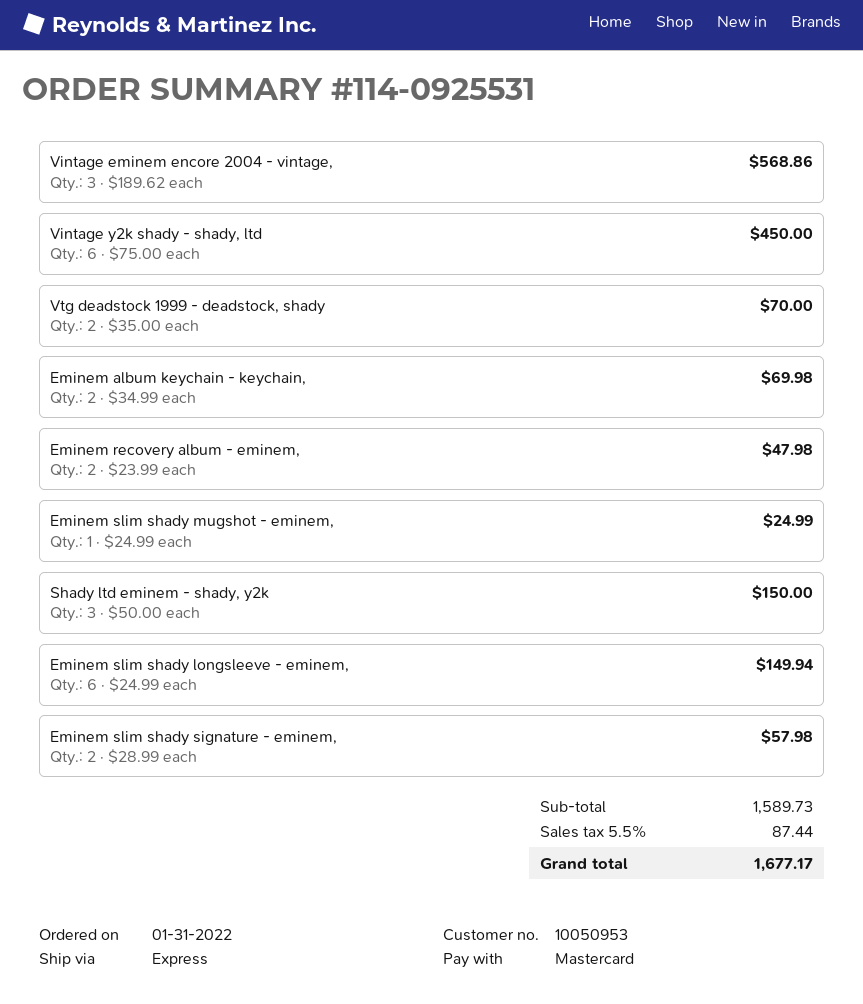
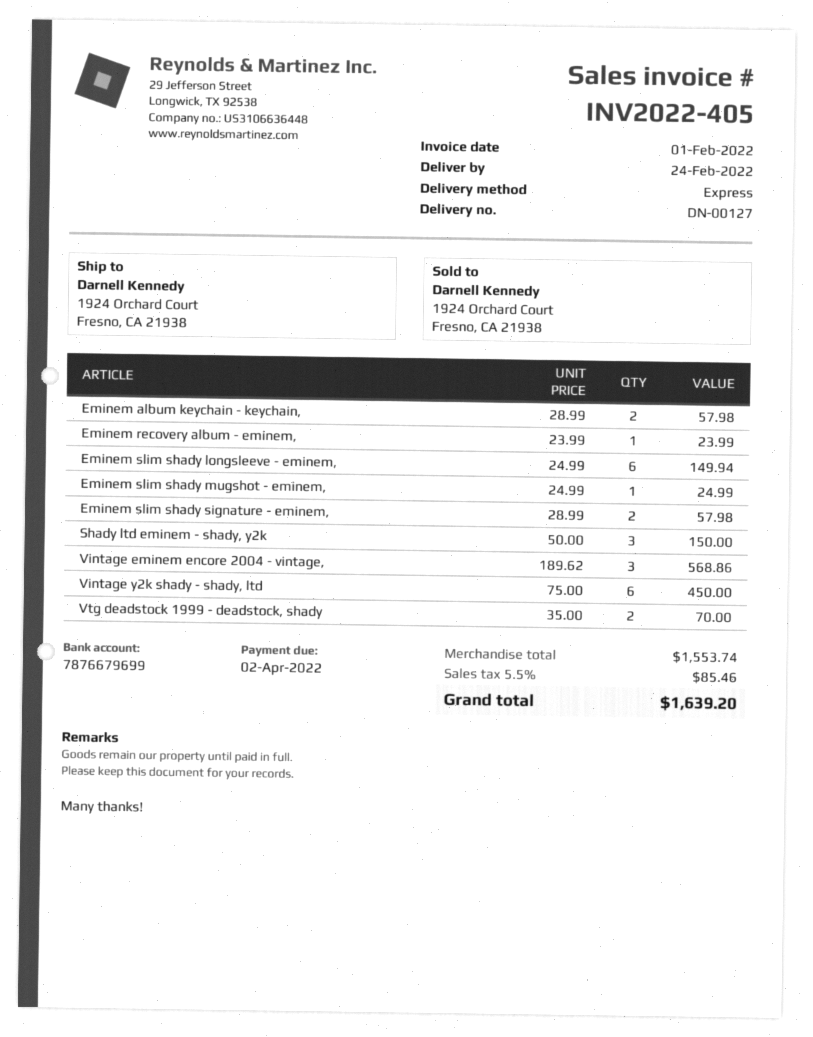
Eminem album keychain - keychain,: 2 x 34.99 = 69.98 -> 2 x 28.99 = 57.98
Eminem recovery album - eminem,: 2 x 23.99 = 47.98 -> 1 x 23.99 = 23.99
subtotal: 1589.73 -> 1553.74
tax: 5.5% = 87.44 -> 5.5% = 85.46
total: 1677.17 -> 1639.20

